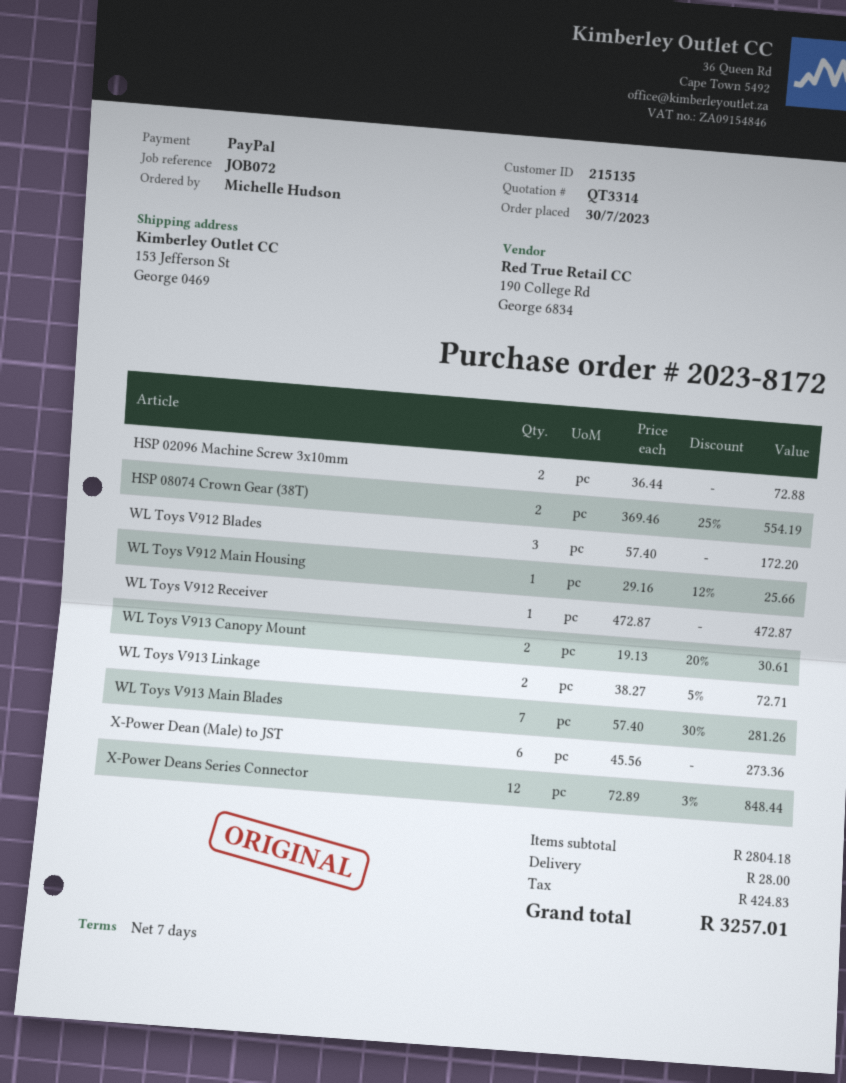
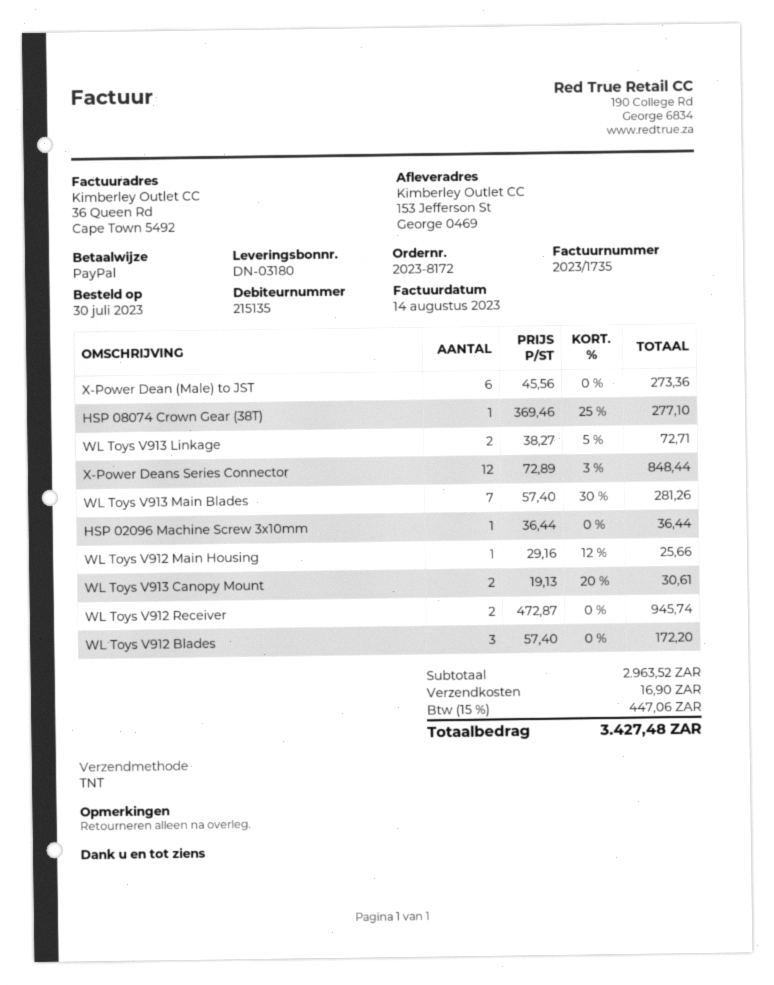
HSP 02096 Machine Screw 3x10mm: 2 x 36.44 = 72.88 -> 1 x 36.44 = 36.44
HSP 08074 Crown Gear (38T): 2 x 369.46 - 25% = 554.19 -> 1 x 369.46 - 25% = 277.10
WL Toys V912 Receiver: 1 x 472.87 = 472.87 -> 2 x 472.87 = 945.74
subtotal: 2804.18 -> 2963.52
shipping: 28.00 -> 16.90
tax: 424.83 -> 447.06
total: 3257.01 -> 3427.48

